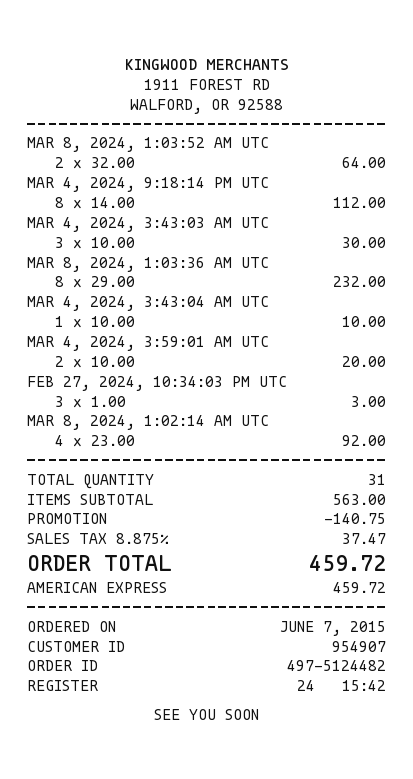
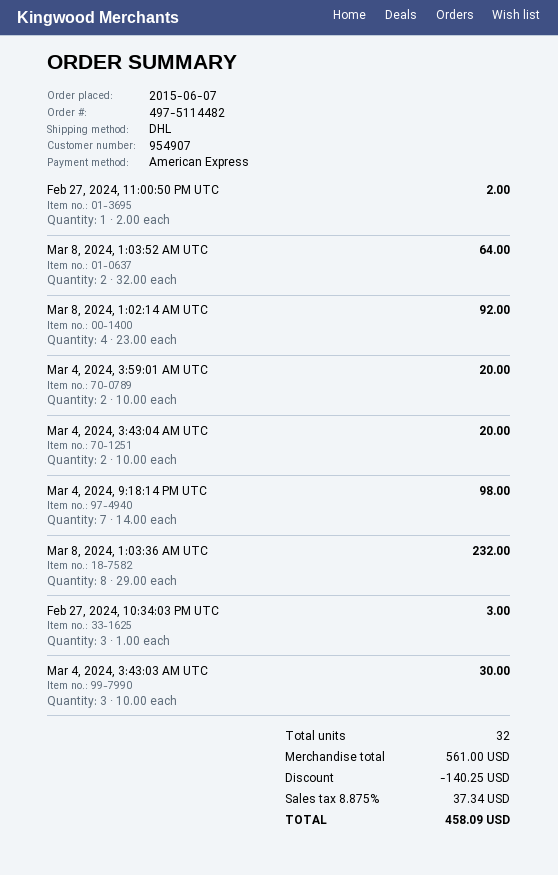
order number: 497-5124482 -> 497-5114482
MAR 4, 2024, 9:18:14 PM UTC: 8 x 14.00 = 112.00 -> 7 x 14.00 = 98.00
MAR 4, 2024, 3:43:04 AM UTC: 1 x 10.00 = 10.00 -> 2 x 10.00 = 20.00
Feb 27, 2024, 11:00:50 PM UTC: none -> 1 x 2.00 = 2.00
total quantity: 31 -> 32
subtotal: 563.00 -> 561.00
discount: 140.75 -> 140.25
tax: 8.875% = 37.47 -> 8.875% = 37.34
total: 459.72 -> 458.09

